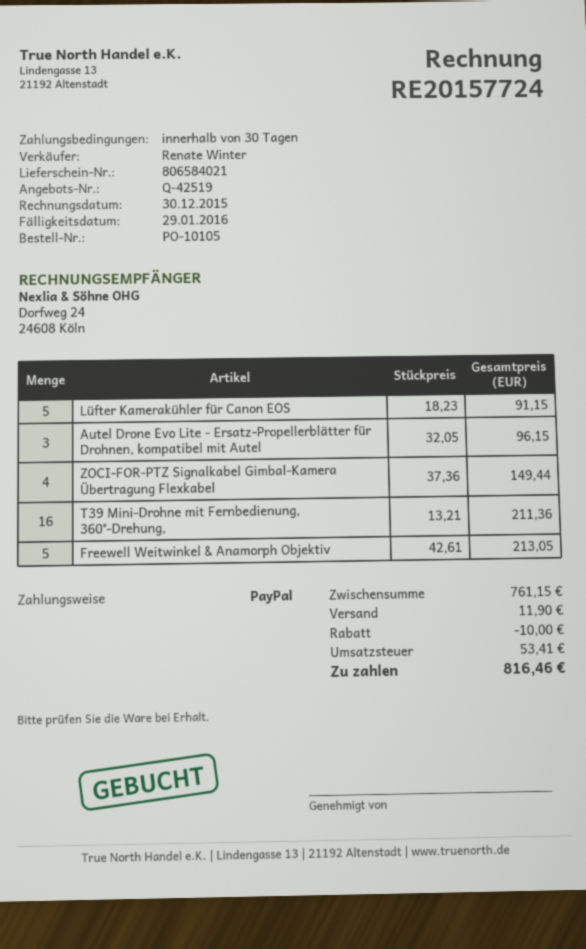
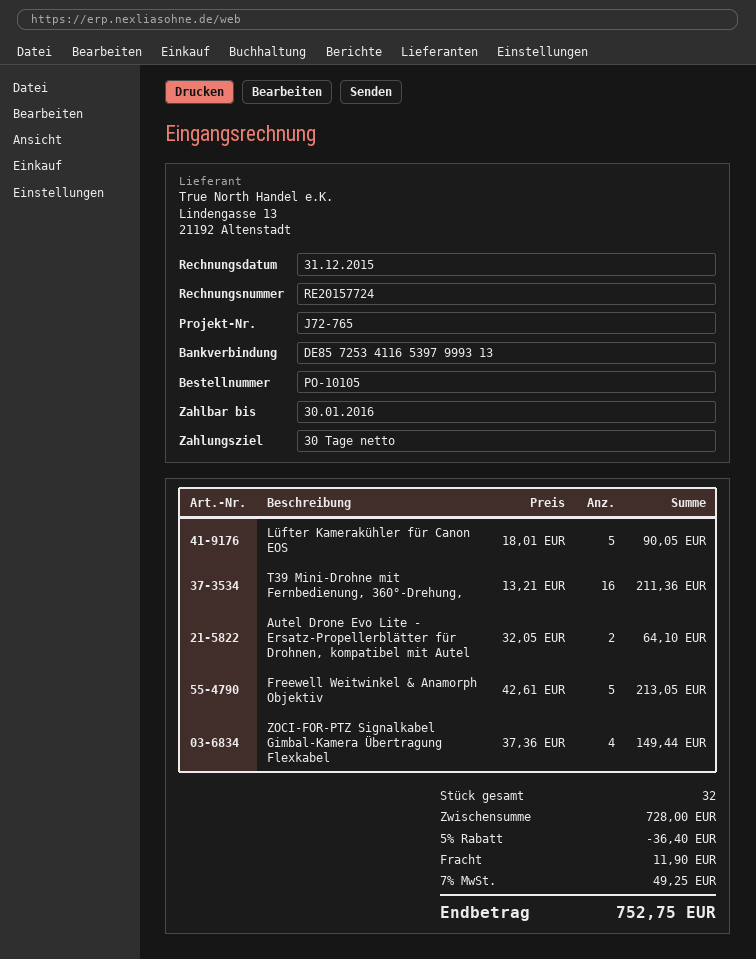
invoice date: 2015-12-30 -> 2015-12-31
due date: 2016-01-29 -> 2016-01-30
Lüfter Kamerakühler für Canon EOS: 5 x 18.23 = 91.15 -> 5 x 18.01 = 90.05
Autel Drone Evo Lite - Ersatz-Propellerblätter für Drohnen, kompatibel mit Autel: 3 x 32.05 = 96.15 -> 2 x 32.05 = 64.10
subtotal: 761.15 -> 728.00
discount: 10.00 -> 36.40
tax: 53.41 -> 49.25
total: 816.46 -> 752.75

